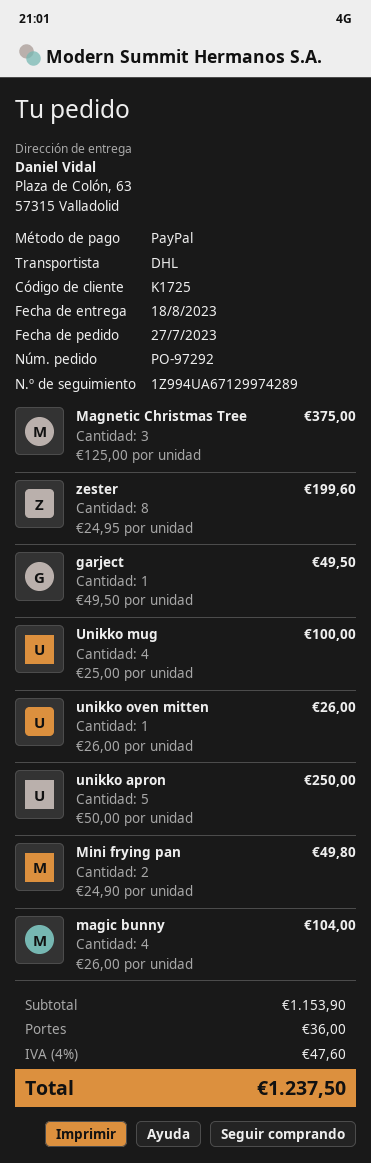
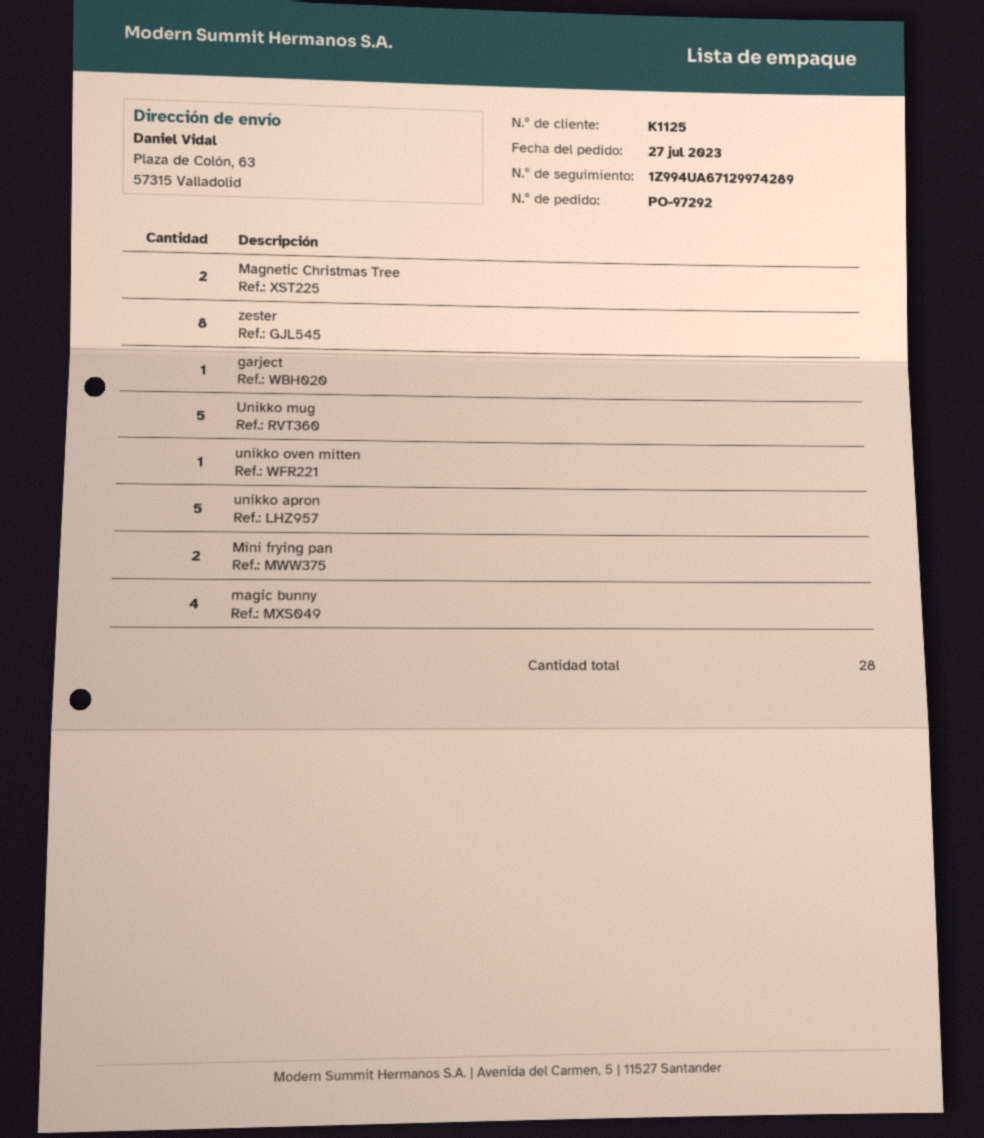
customer number: K1725 -> K1125
Magnetic Christmas Tree: 3 -> 2
Unikko mug: 4 -> 5

